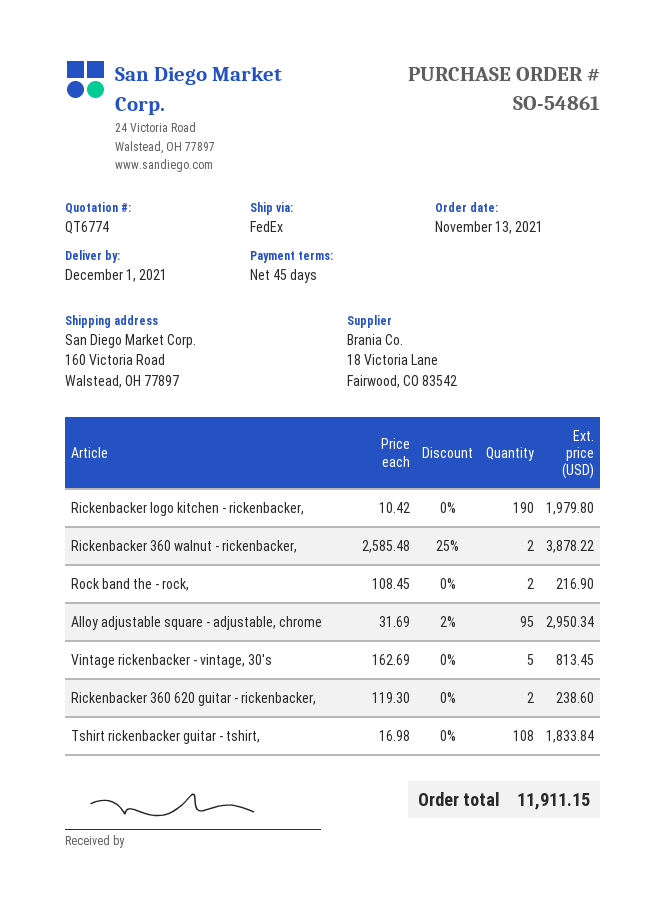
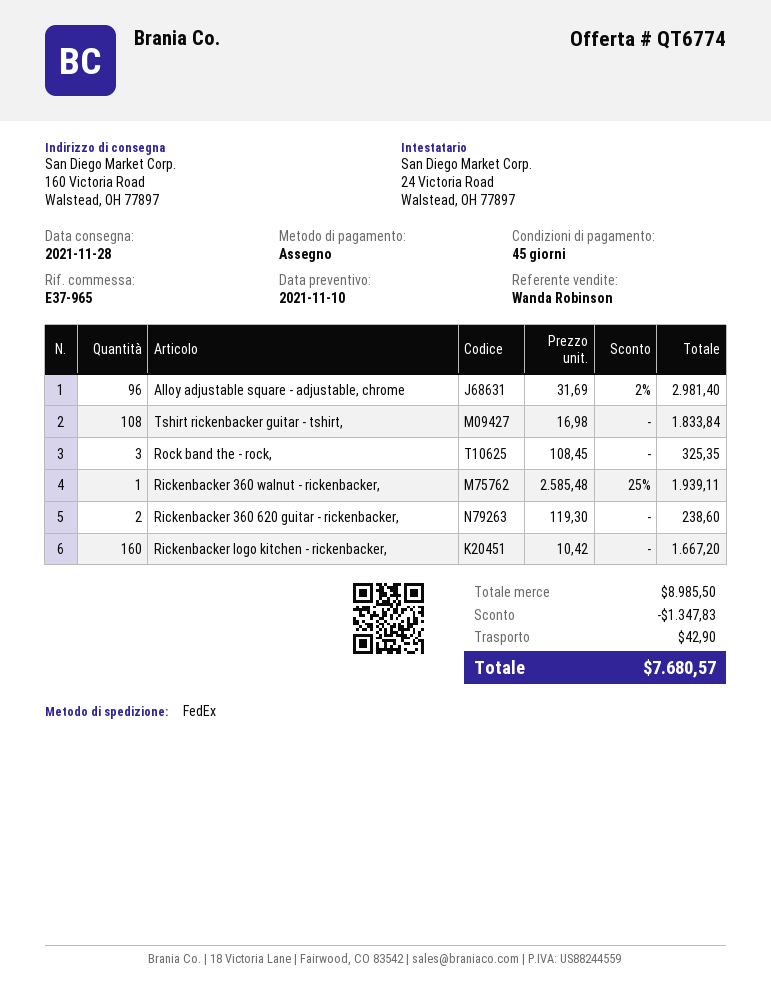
delivery date: 2021-12-01 -> 2021-11-28
Rickenbacker logo kitchen - rickenbacker,: 190 x 10.42 = 1979.80 -> 160 x 10.42 = 1667.20
Rickenbacker 360 walnut - rickenbacker,: 2 x 2585.48 - 25% = 3878.22 -> 1 x 2585.48 - 25% = 1939.11
Rock band the - rock,: 2 x 108.45 = 216.90 -> 3 x 108.45 = 325.35
Alloy adjustable square - adjustable, chrome: 95 x 31.69 - 2% = 2950.34 -> 96 x 31.69 - 2% = 2981.40
Vintage rickenbacker - vintage, 30's: 5 x 162.69 = 813.45 -> none
discount: none -> 1347.83
shipping: none -> 42.90
total: 11911.15 -> 7680.57

